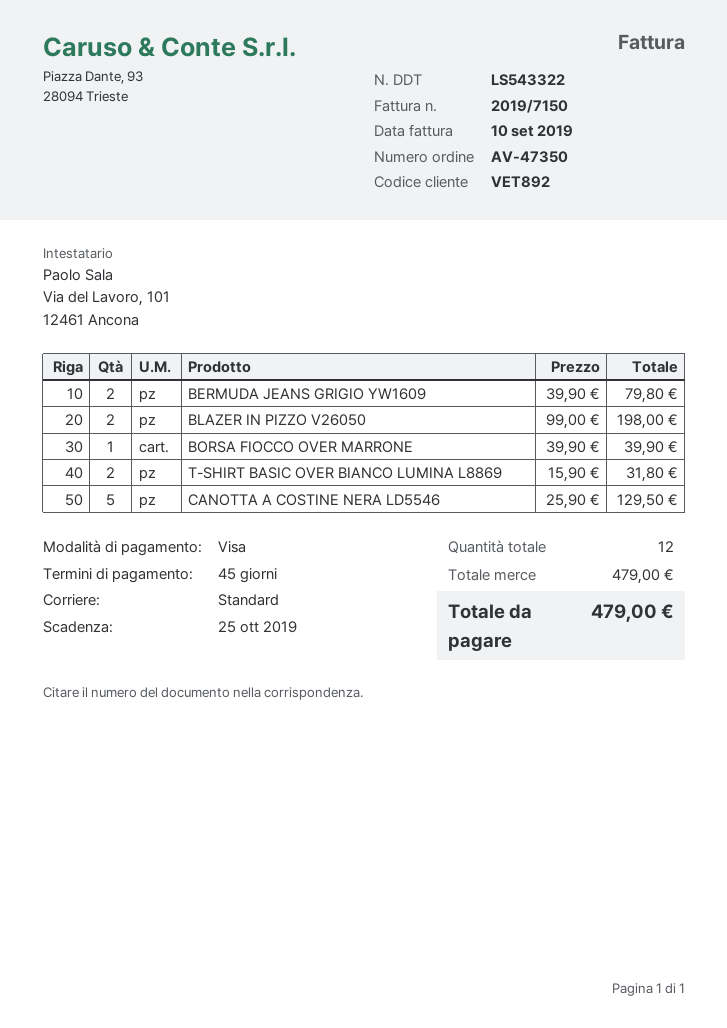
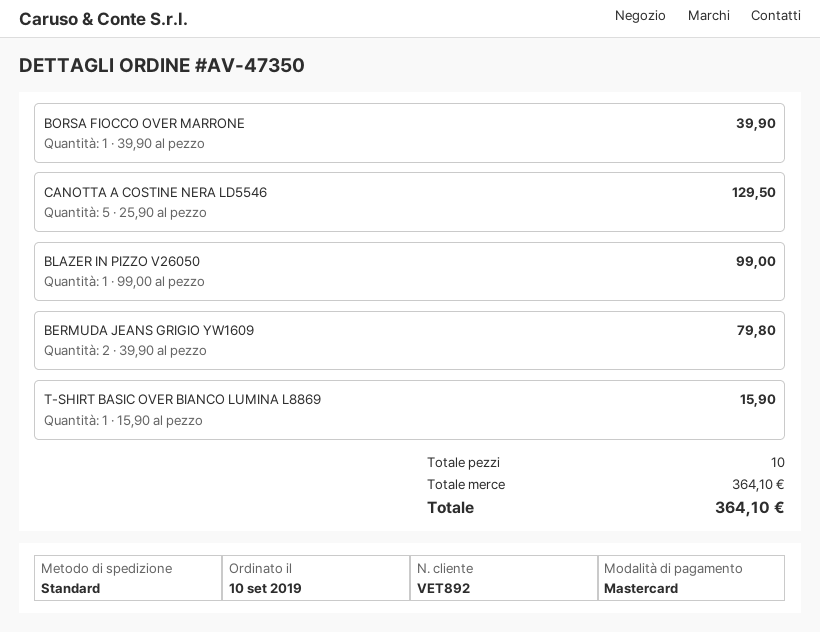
payment method: Visa -> Mastercard
BLAZER IN PIZZO V26050: 2 x 99.00 = 198.00 -> 1 x 99.00 = 99.00
T-SHIRT BASIC OVER BIANCO LUMINA L8869: 2 x 15.90 = 31.80 -> 1 x 15.90 = 15.90
total quantity: 12 -> 10
subtotal: 479.00 -> 364.10
total: 479.00 -> 364.10

